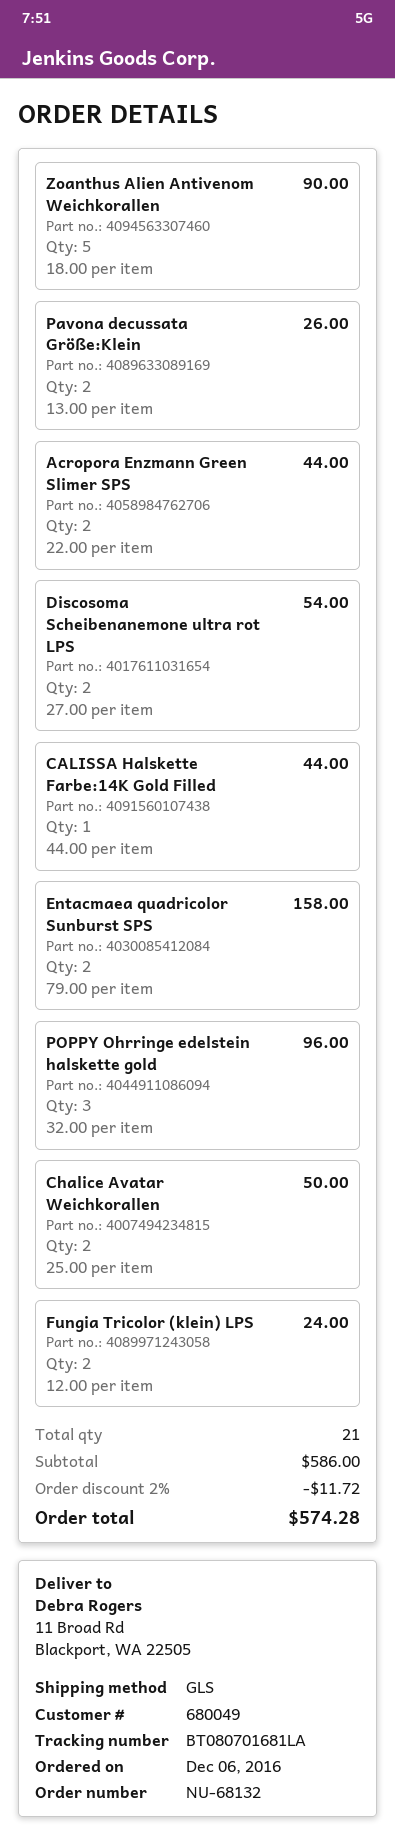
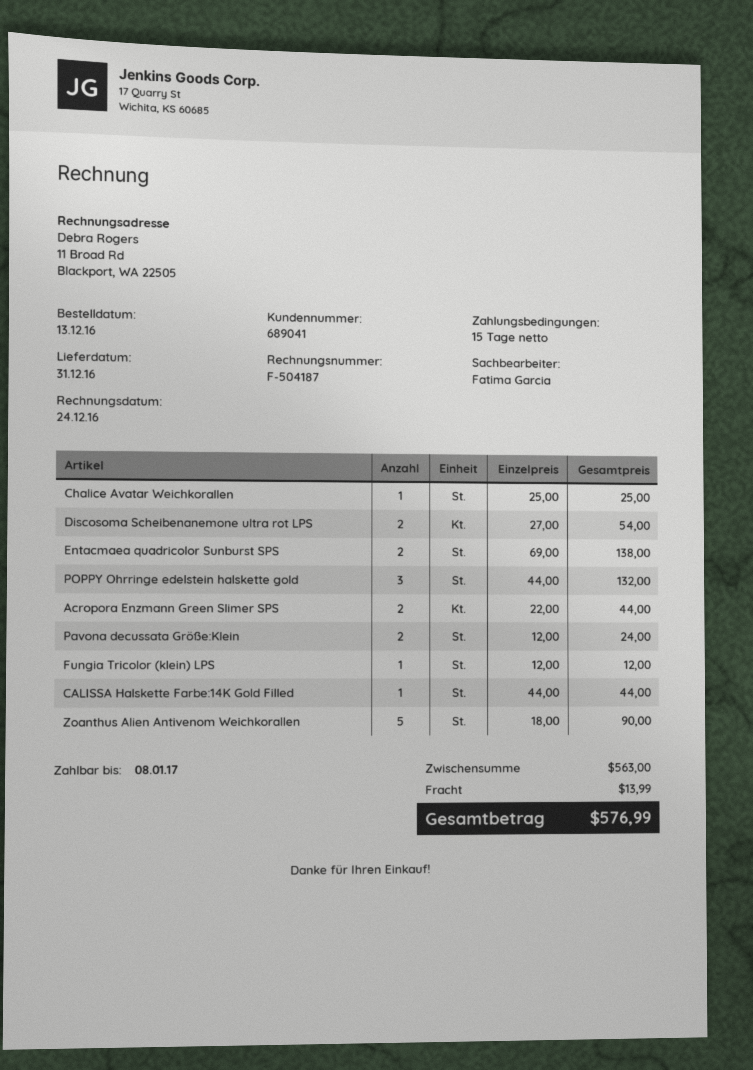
order date: 2016-12-06 -> 2016-12-13
customer number: 680049 -> 689041
Pavona decussata Größe:Klein: 2 x 13.00 = 26.00 -> 2 x 12.00 = 24.00
Entacmaea quadricolor Sunburst SPS: 2 x 79.00 = 158.00 -> 2 x 69.00 = 138.00
POPPY Ohrringe edelstein halskette gold: 3 x 32.00 = 96.00 -> 3 x 44.00 = 132.00
Chalice Avatar Weichkorallen: 2 x 25.00 = 50.00 -> 1 x 25.00 = 25.00
Fungia Tricolor (klein) LPS: 2 x 12.00 = 24.00 -> 1 x 12.00 = 12.00
subtotal: 586.00 -> 563.00
discount: 2% = 11.72 -> none
shipping: none -> 13.99
total: 574.28 -> 576.99

